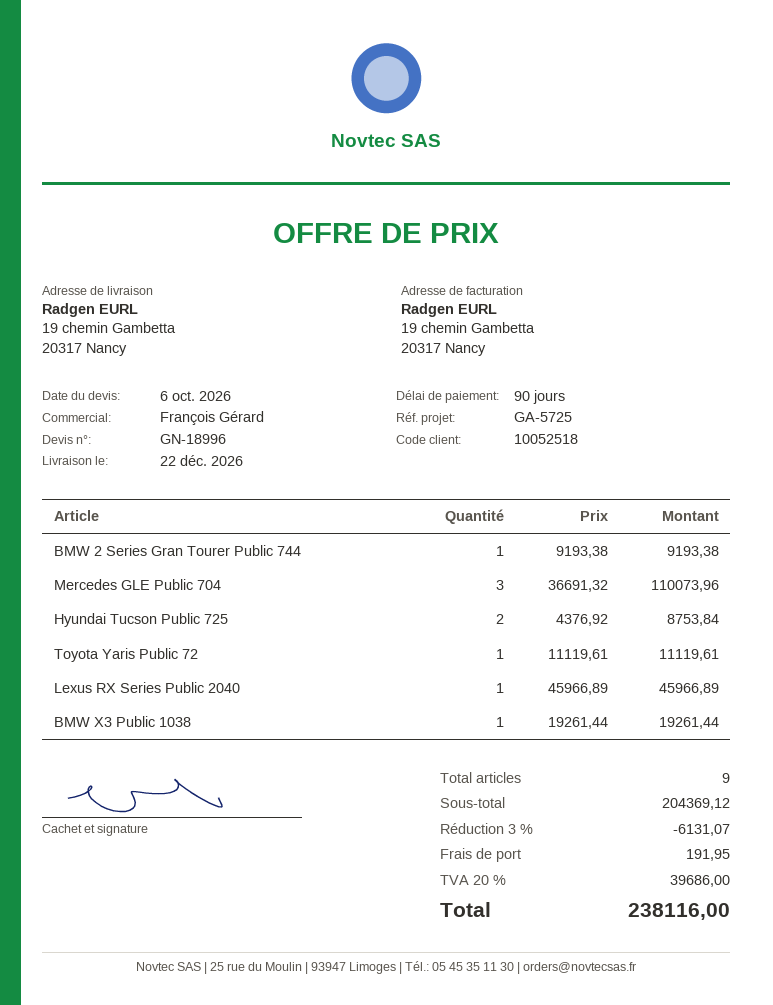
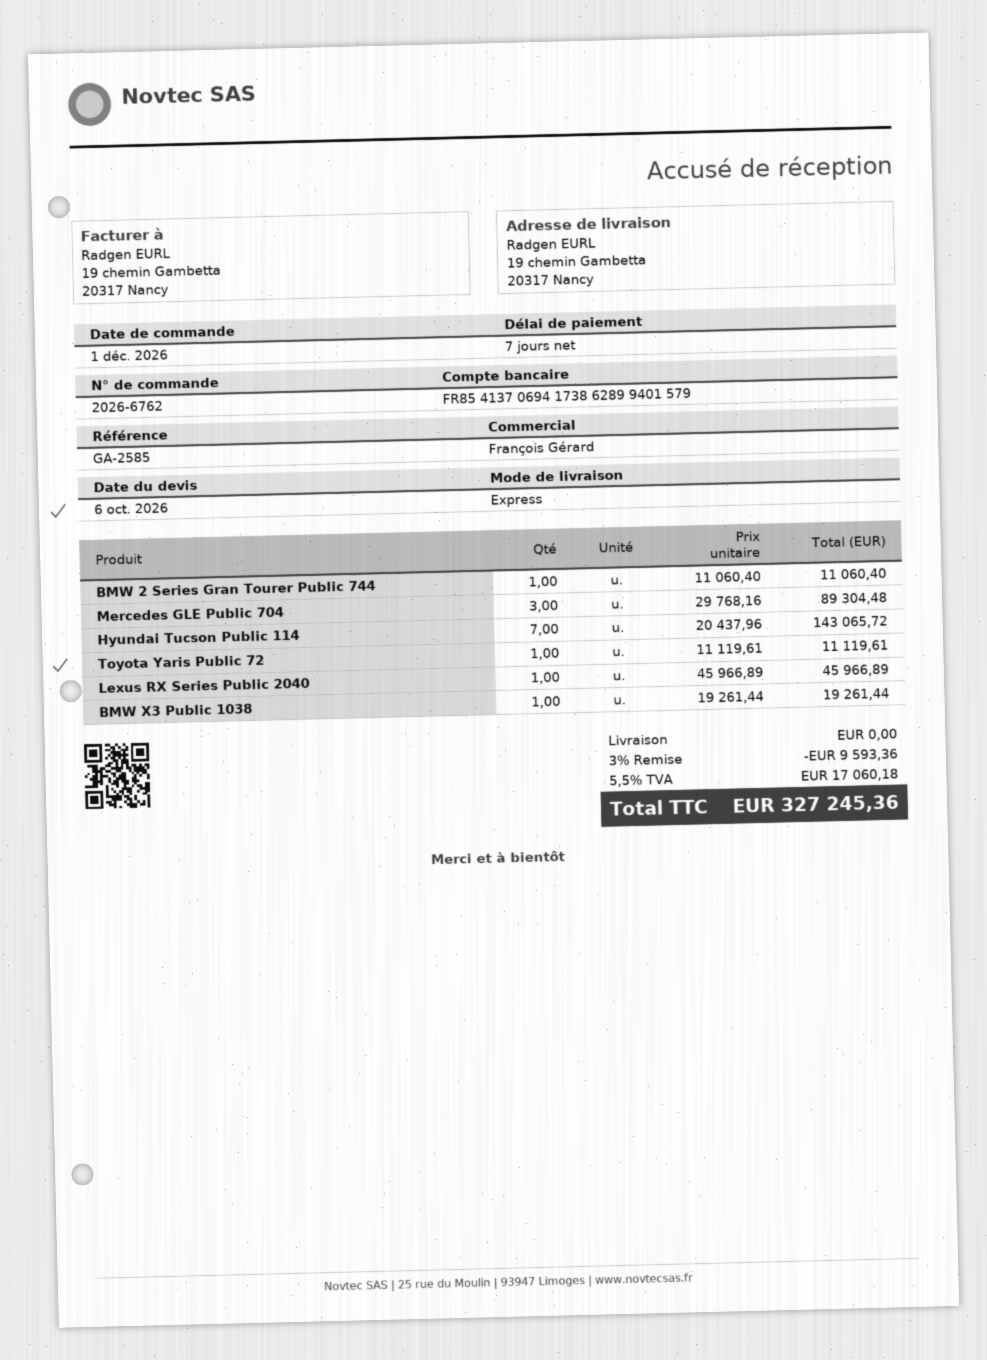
payment terms: 90 days -> 7 days
reference: GA-5725 -> GA-2585
BMW 2 Series Gran Tourer Public 744: 1 x 9193.38 = 9193.38 -> 1 x 11060.40 = 11060.40
Mercedes GLE Public 704: 3 x 36691.32 = 110073.96 -> 3 x 29768.16 = 89304.48
Hyundai Tucson Public 725: 2 x 4376.92 = 8753.84 -> none
Hyundai Tucson Public 114: none -> 7 x 20437.96 = 143065.72
discount: 3% = 6131.07 -> 3% = 9593.36
shipping: 191.95 -> 0.00
tax: 20% = 39686.00 -> 5.5% = 17060.18
total: 238116.00 -> 327245.36

